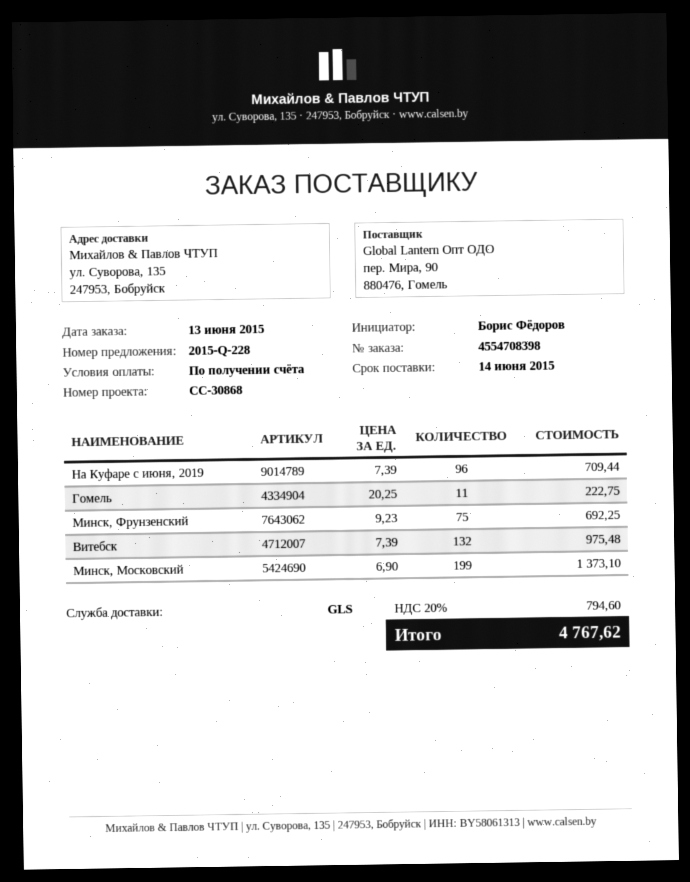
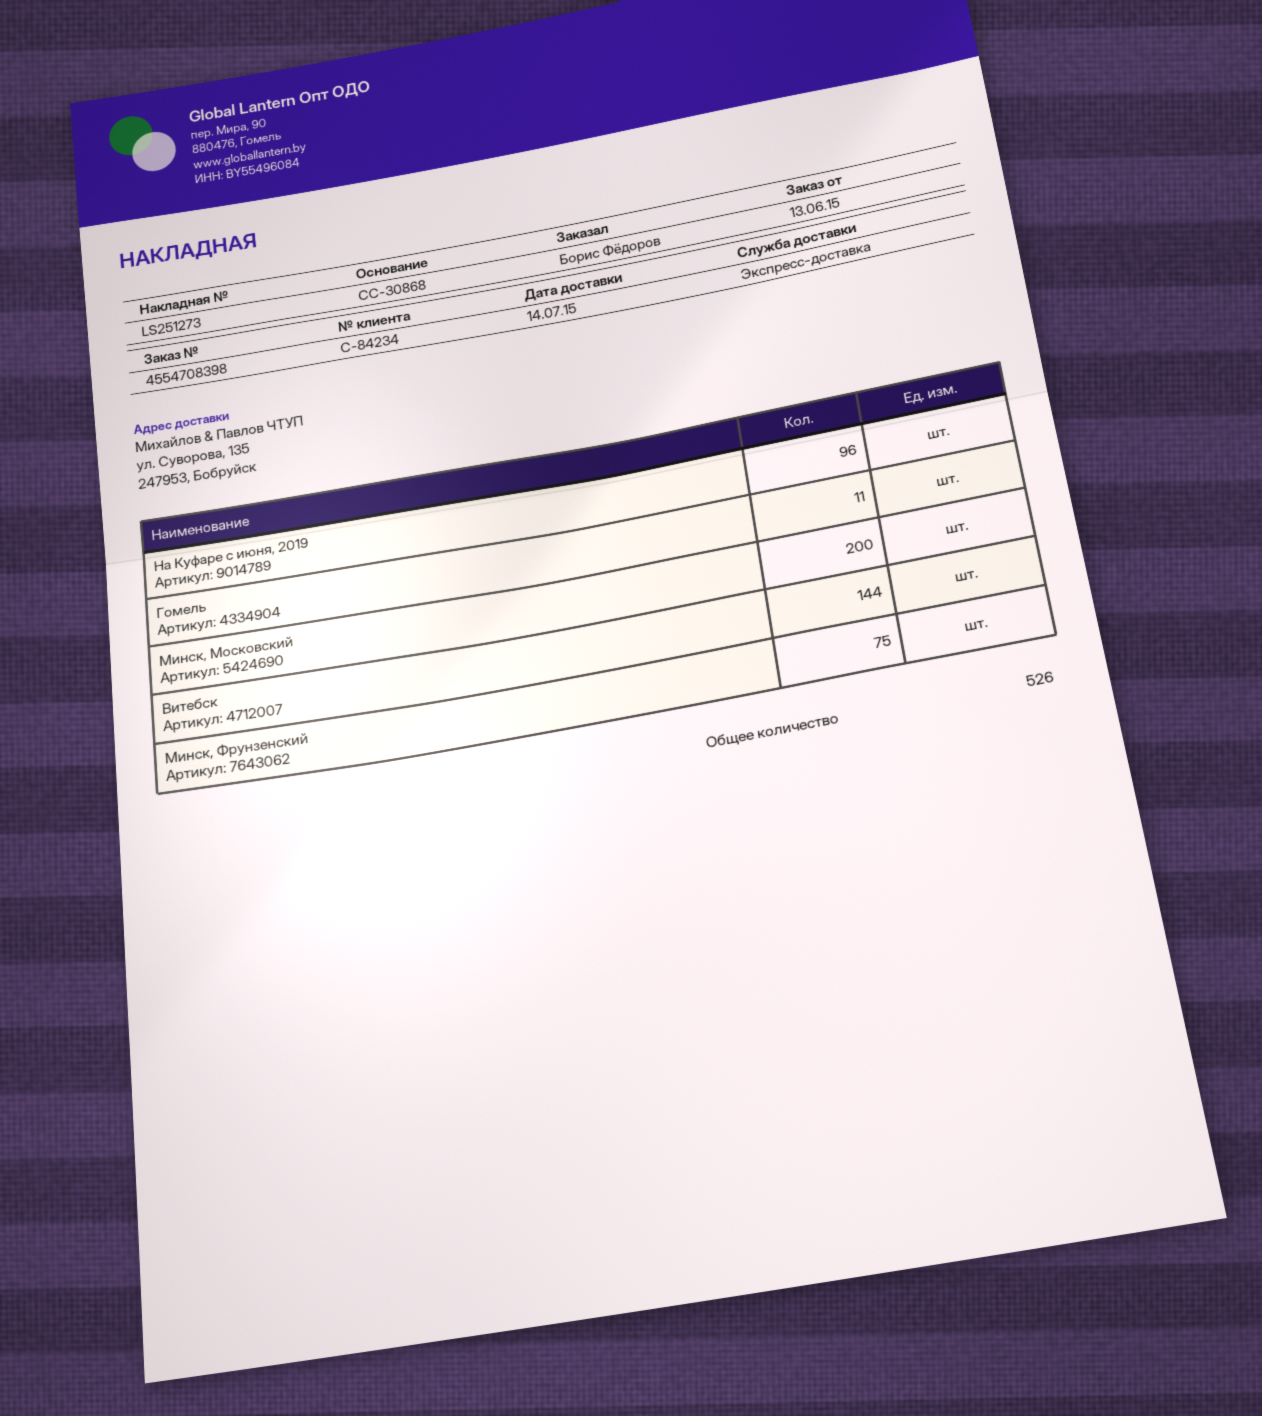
delivery date: 2015-06-14 -> 2015-07-14
shipping method: GLS -> express
Витебск: 132 -> 144
Минск, Московский: 199 -> 200

